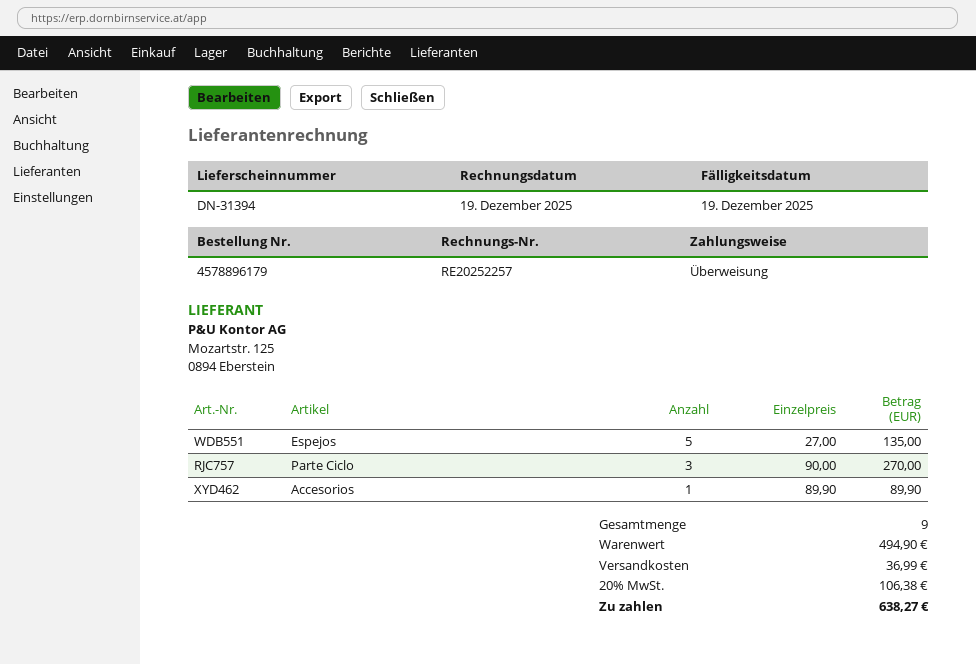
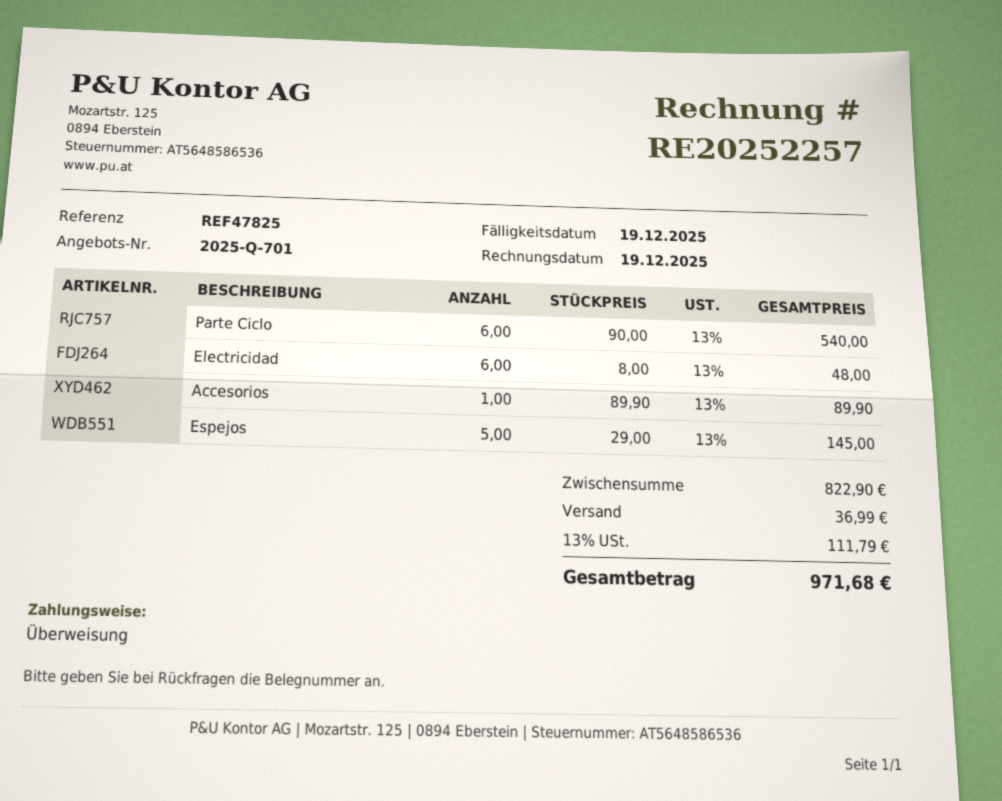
Espejos: 5 x 27.00 = 135.00 -> 5 x 29.00 = 145.00
Parte Ciclo: 3 x 90.00 = 270.00 -> 6 x 90.00 = 540.00
Electricidad: none -> 6 x 8.00 = 48.00
subtotal: 494.90 -> 822.90
tax: 20% = 106.38 -> 13% = 111.79
total: 638.27 -> 971.68

